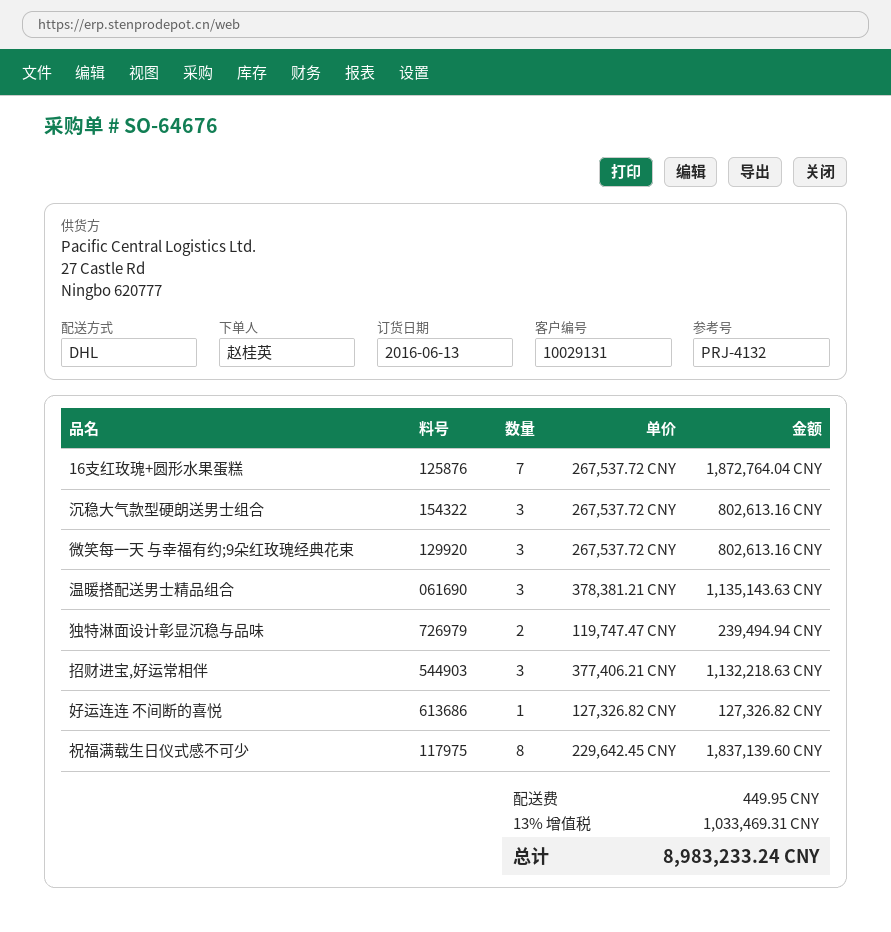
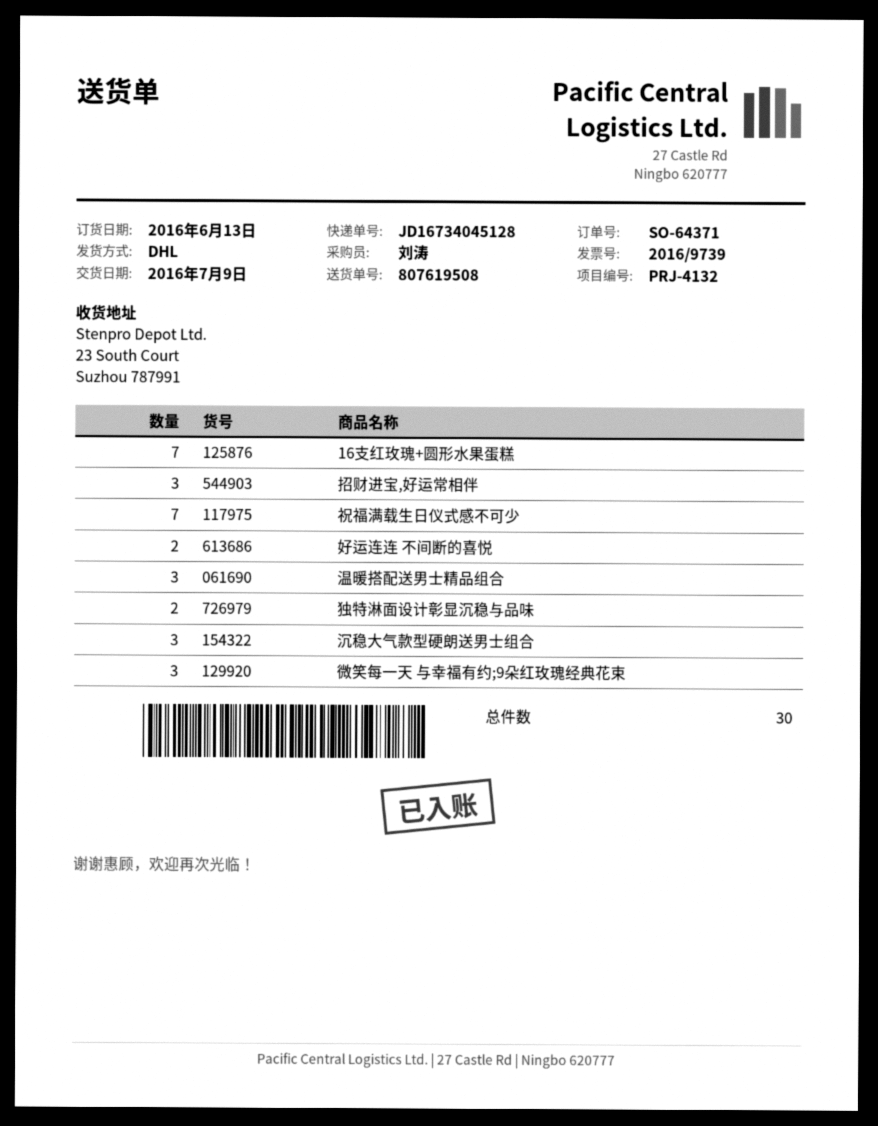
order number: SO-64676 -> SO-64371
ordered by: 赵桂英 -> 刘涛
好运连连 不间断的喜悦: 1 -> 2
祝福满载生日仪式感不可少: 8 -> 7

